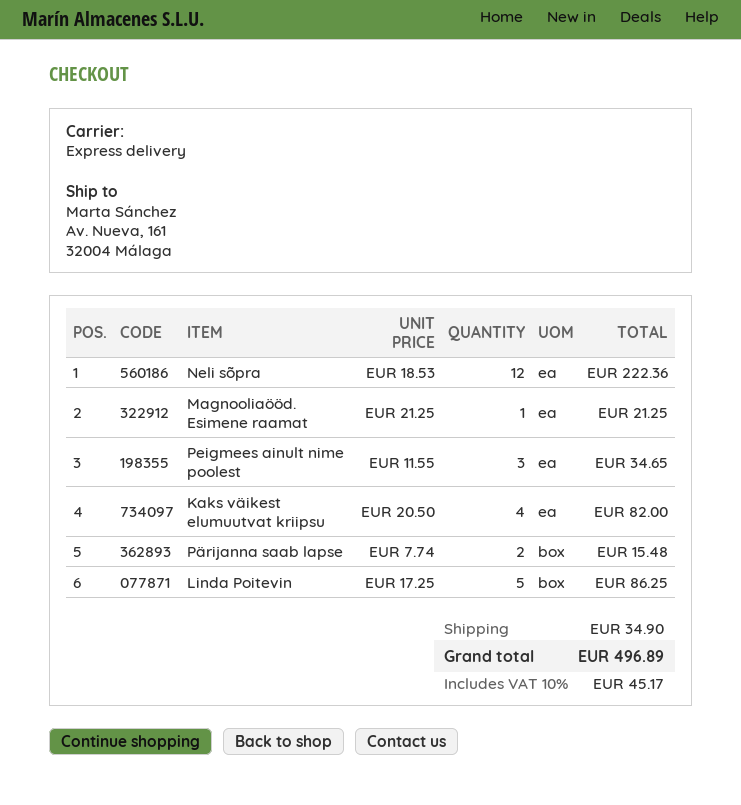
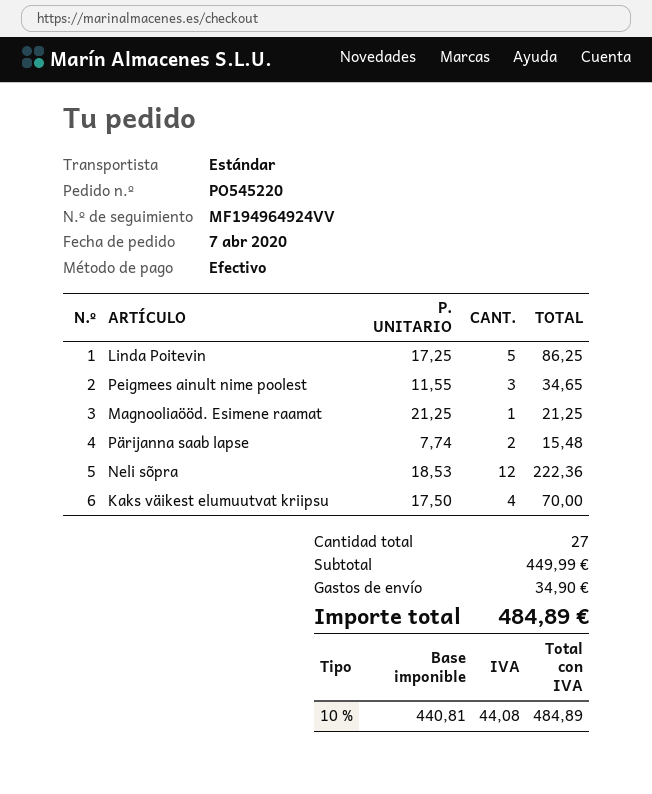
shipping method: express -> standard
Kaks väikest elumuutvat kriipsu: 4 x 20.50 = 82.00 -> 4 x 17.50 = 70.00
tax: 10% = 45.17 -> 10% = 44.08
total: 496.89 -> 484.89

